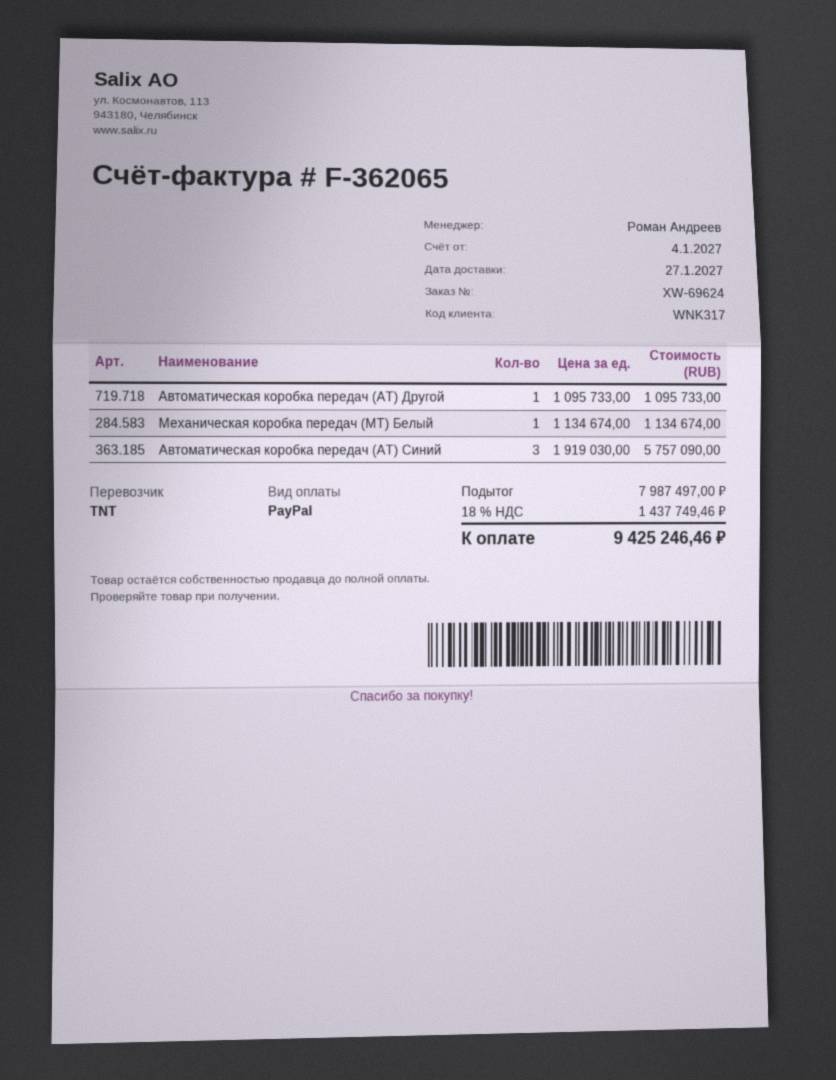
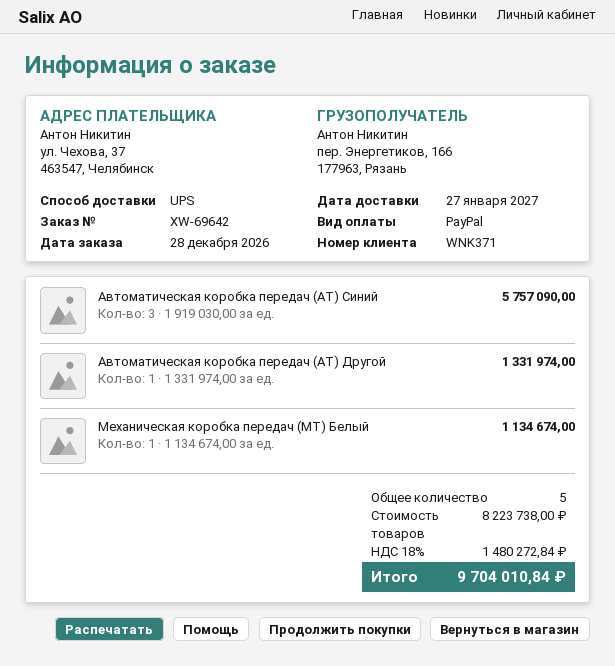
order number: XW-69624 -> XW-69642
customer number: WNK317 -> WNK371
shipping method: TNT -> UPS
Автоматическая коробка передач (АТ) Другой: 1 x 1095733.00 = 1095733.00 -> 1 x 1331974.00 = 1331974.00
subtotal: 7987497.00 -> 8223738.00
tax: 18% = 1437749.46 -> 18% = 1480272.84
total: 9425246.46 -> 9704010.84

